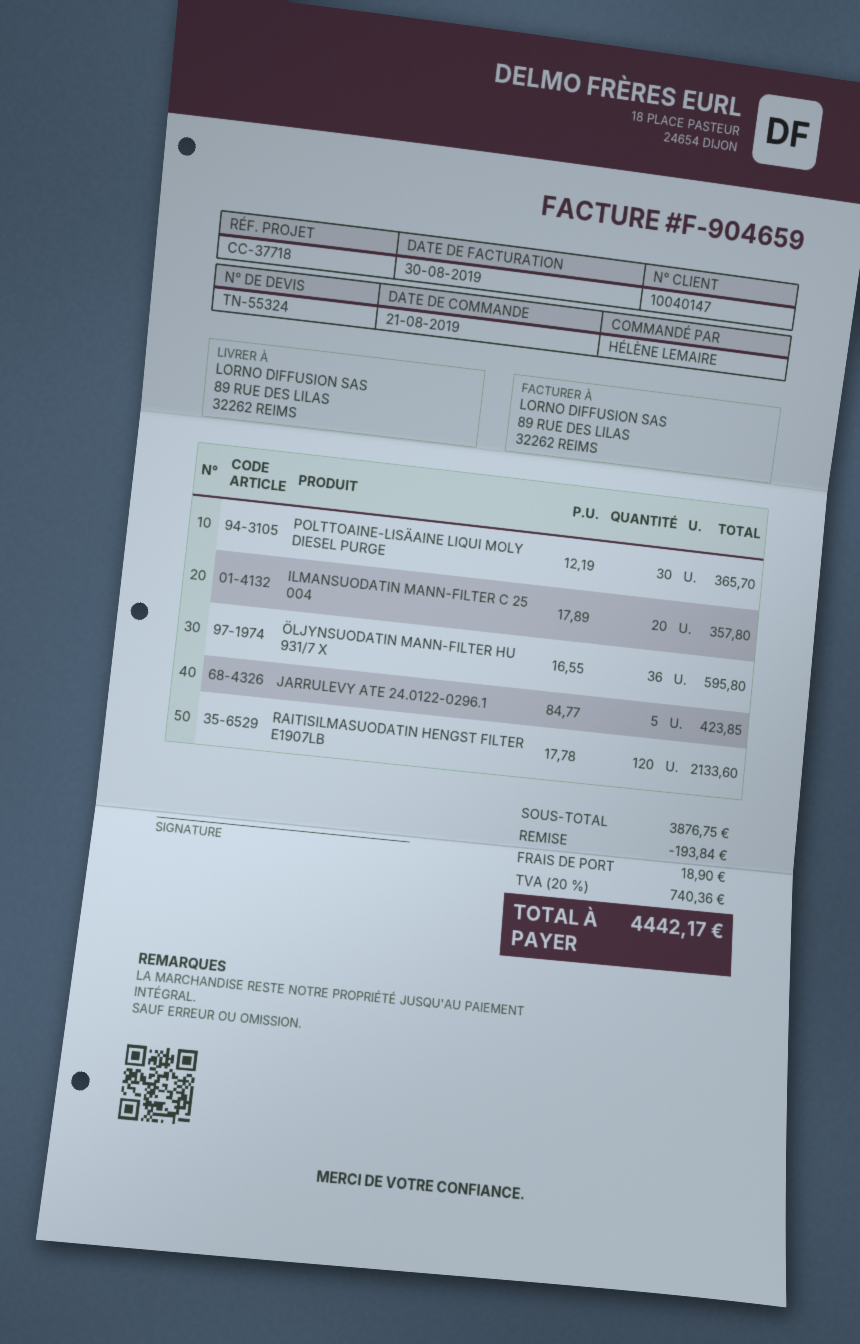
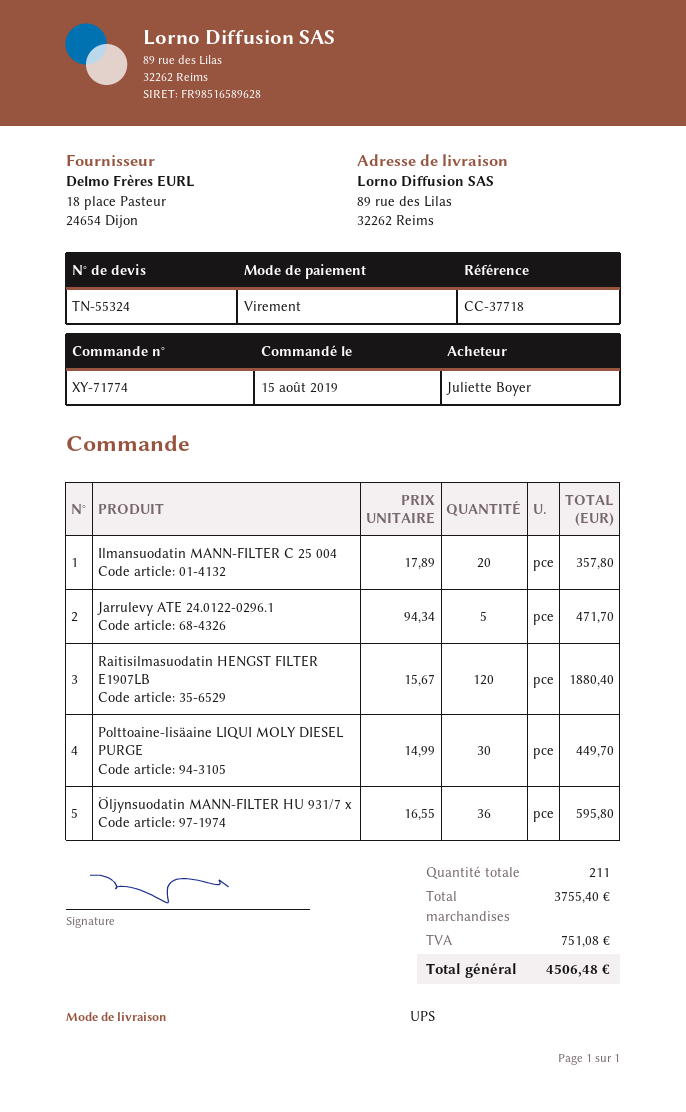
order date: 2019-08-21 -> 2019-08-15
ordered by: HÉLÈNE LEMAIRE -> Juliette Boyer
POLTTOAINE-LISÄAINE LIQUI MOLY DIESEL PURGE: 30 x 12.19 = 365.70 -> 30 x 14.99 = 449.70
JARRULEVY ATE 24.0122-0296.1: 5 x 84.77 = 423.85 -> 5 x 94.34 = 471.70
RAITISILMASUODATIN HENGST FILTER E1907LB: 120 x 17.78 = 2133.60 -> 120 x 15.67 = 1880.40
subtotal: 3876.75 -> 3755.40
discount: 193.84 -> none
shipping: 18.90 -> none
tax: 740.36 -> 751.08
total: 4442.17 -> 4506.48

